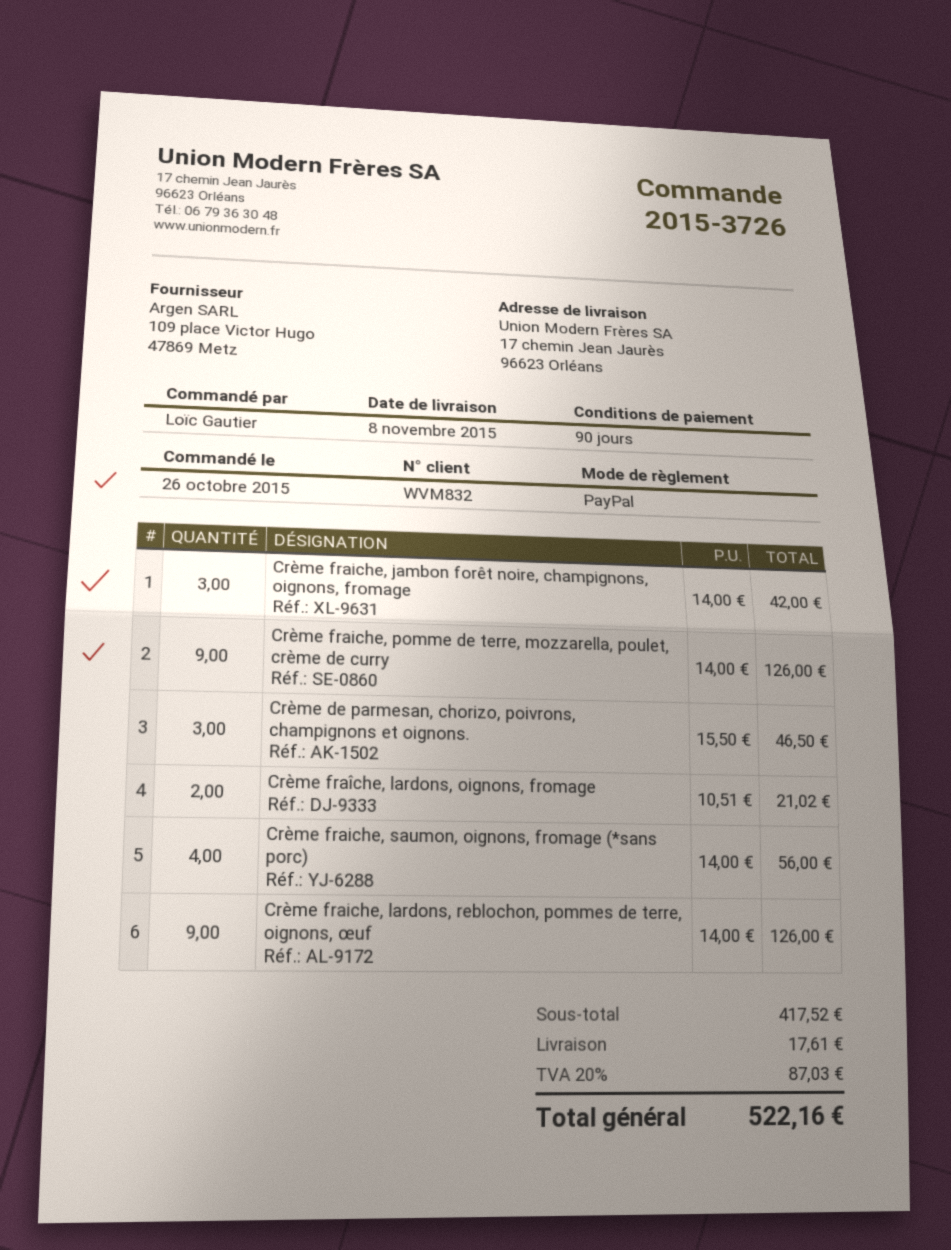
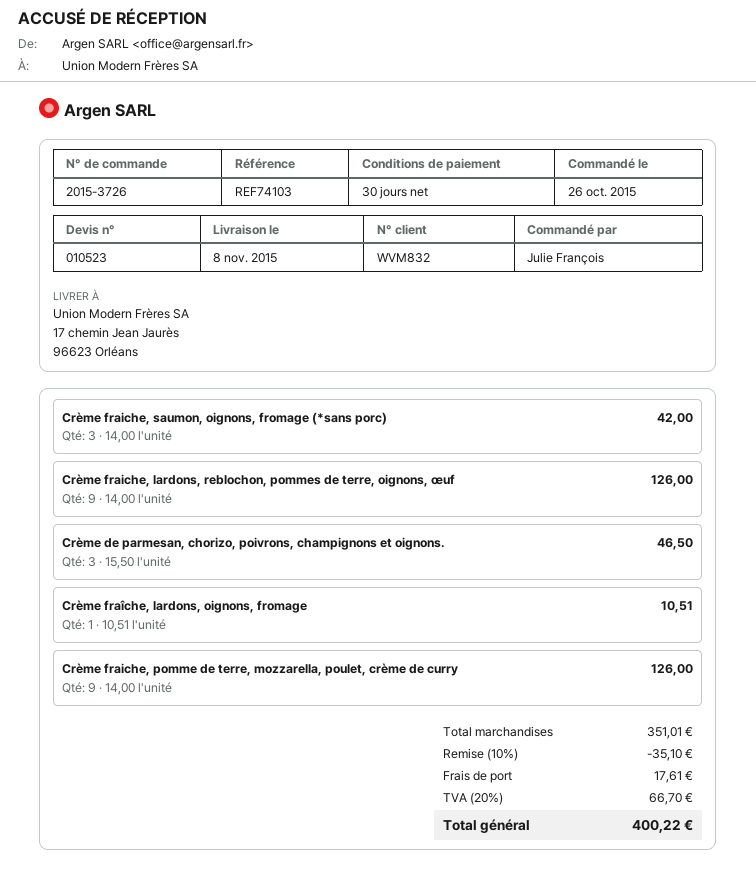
payment terms: 90 days -> 30 days
ordered by: Loïc Gautier -> Julie François
Crème fraiche, jambon forêt noire, champignons, oignons, fromage: 3 x 14.00 = 42.00 -> none
Crème fraîche, lardons, oignons, fromage: 2 x 10.51 = 21.02 -> 1 x 10.51 = 10.51
Crème fraiche, saumon, oignons, fromage (*sans porc): 4 x 14.00 = 56.00 -> 3 x 14.00 = 42.00
subtotal: 417.52 -> 351.01
discount: none -> 10% = 35.10
tax: 20% = 87.03 -> 20% = 66.70
total: 522.16 -> 400.22

